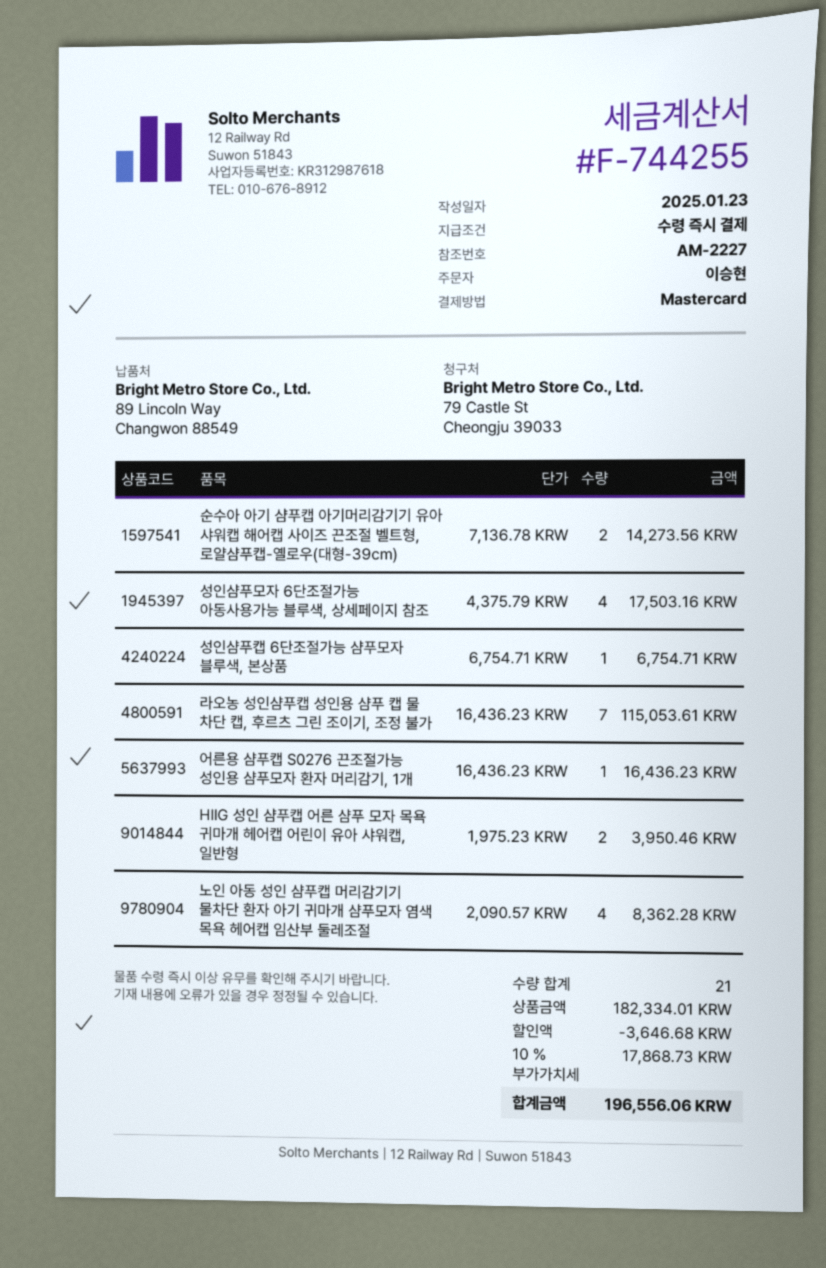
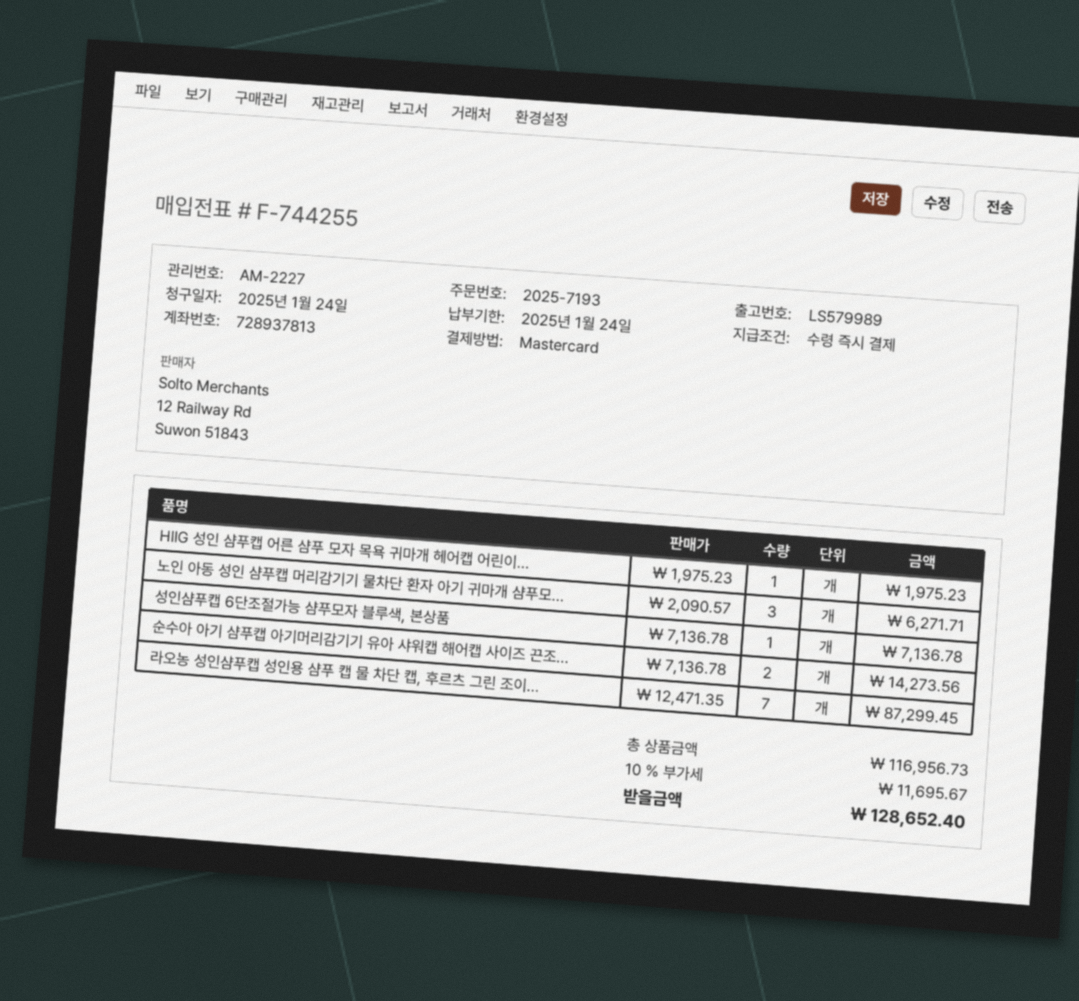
invoice date: 2025-01-23 -> 2025-01-24
성인샴푸모자 6단조절가능 아동사용가능 블루색, 상세페이지 참조: 4 x 4375.79 = 17503.16 -> none
성인샴푸캡 6단조절가능 샴푸모자 블루색, 본상품: 1 x 6754.71 = 6754.71 -> 1 x 7136.78 = 7136.78
라오농 성인샴푸캡 성인용 샴푸 캡 물 차단 캡, 후르츠 그린 조이기, 조정 불가: 7 x 16436.23 = 115053.61 -> 7 x 12471.35 = 87299.45
어른용 샴푸캡 S0276 끈조절가능 성인용 샴푸모자 환자 머리감기, 1개: 1 x 16436.23 = 16436.23 -> none
HIIG 성인 샴푸캡 어른 샴푸 모자 목욕 귀마개 헤어캡 어린이 유아 샤워캡, 일반형: 2 x 1975.23 = 3950.46 -> 1 x 1975.23 = 1975.23
노인 아동 성인 샴푸캡 머리감기기 물차단 환자 아기 귀마개 샴푸모자 염색 목욕 헤어캡 임산부 둘레조절: 4 x 2090.57 = 8362.28 -> 3 x 2090.57 = 6271.71
subtotal: 182334.01 -> 116956.73
discount: 3646.68 -> none
tax: 10% = 17868.73 -> 10% = 11695.67
total: 196556.06 -> 128652.40

